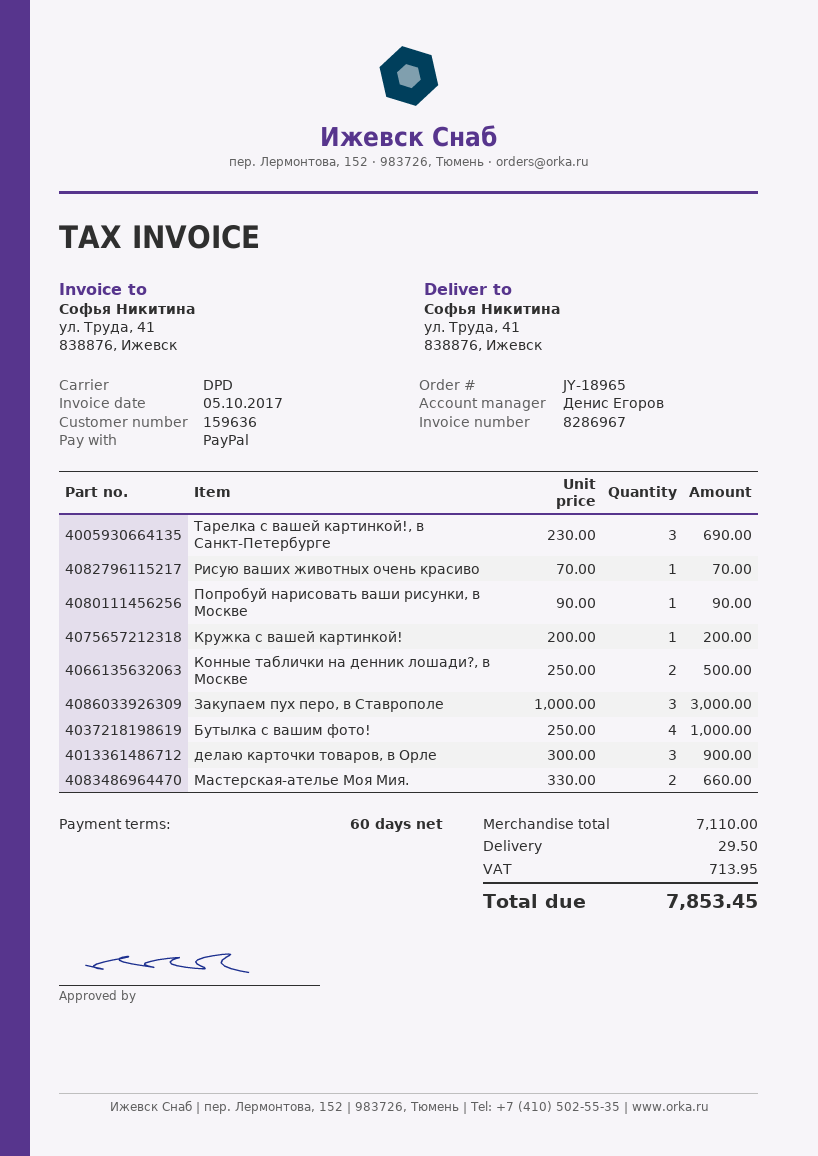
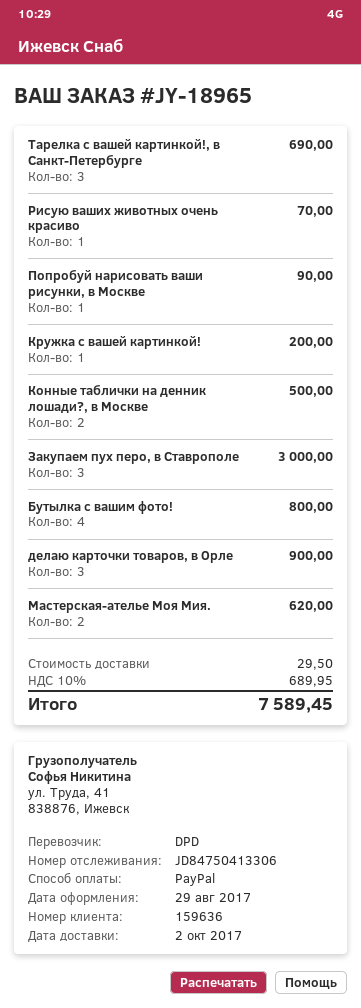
Бутылка с вашим фото!: 4 for 1000.00 -> 4 for 800.00
Мастерская-ателье Моя Мия.: 2 for 660.00 -> 2 for 620.00
tax: 713.95 -> 689.95
total: 7853.45 -> 7589.45

